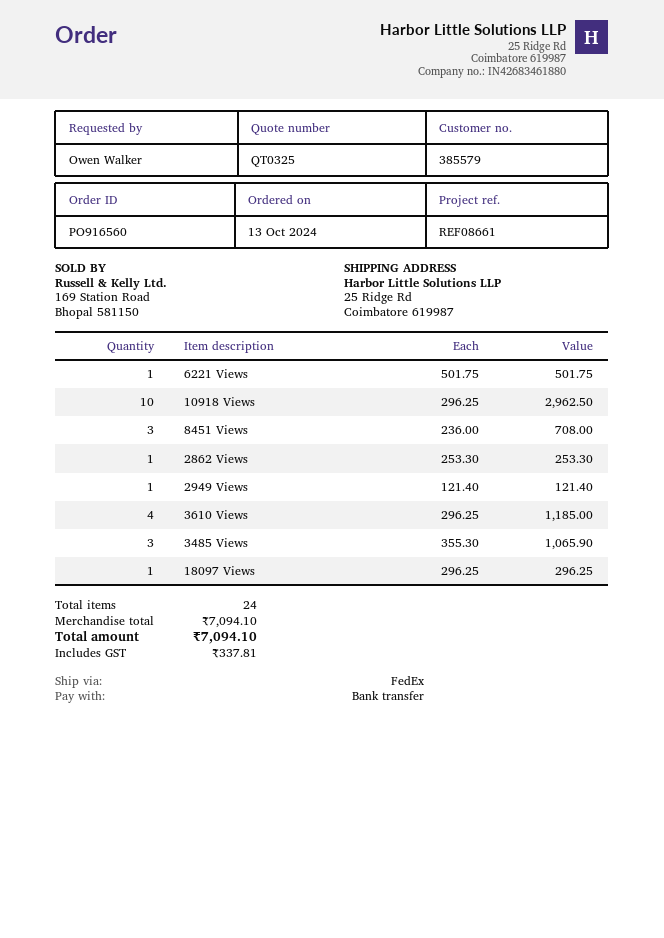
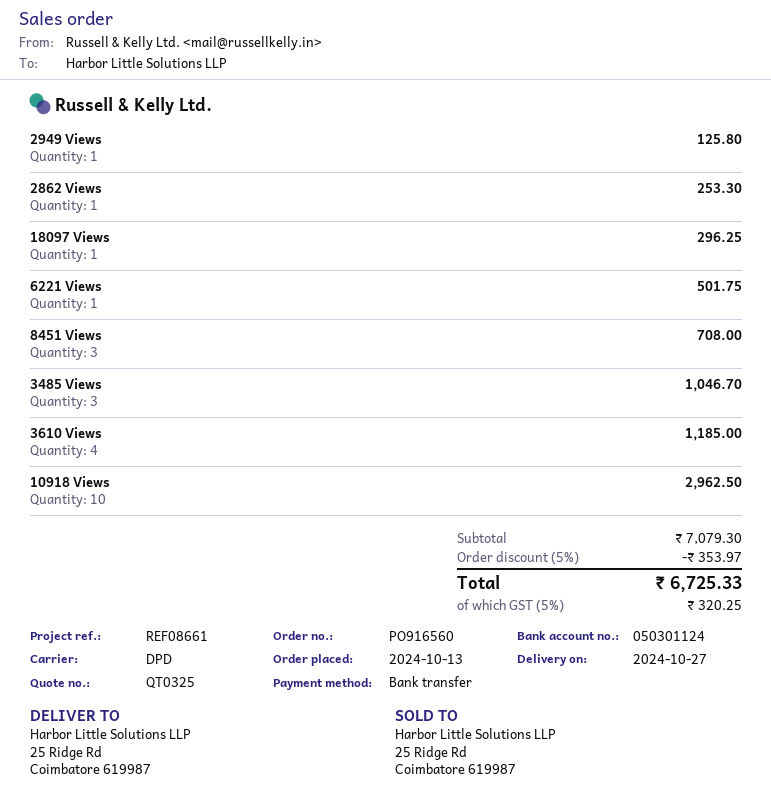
shipping method: FedEx -> DPD
2949 Views: 1 for 121.40 -> 1 for 125.80
3485 Views: 3 for 1065.90 -> 3 for 1046.70
subtotal: 7094.10 -> 7079.30
discount: none -> 5% = 353.97
tax: 337.81 -> 320.25
total: 7094.10 -> 6725.33

